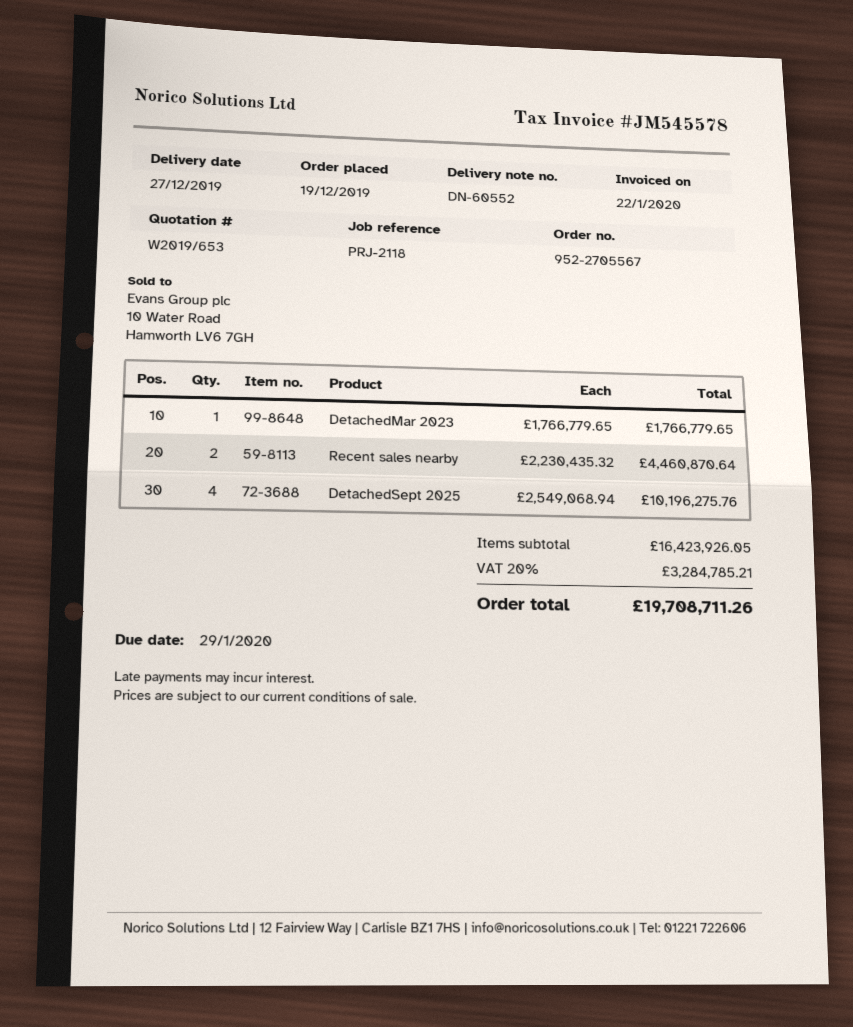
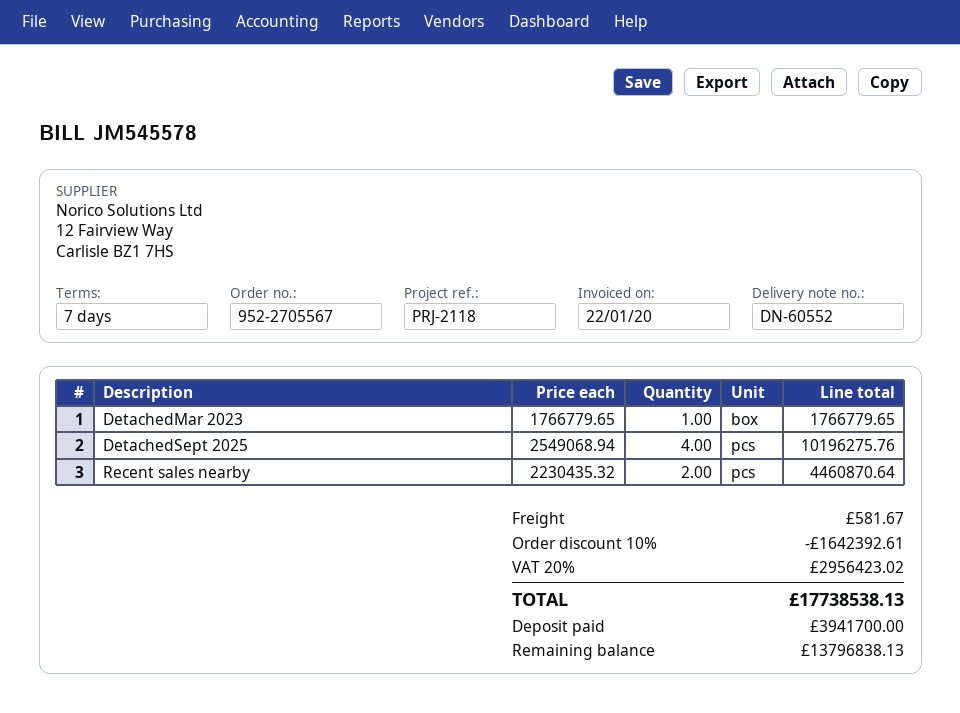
discount: none -> 10% = 1642392.61
shipping: none -> 581.67
tax: 20% = 3284785.21 -> 20% = 2956423.02
total: 19708711.26 -> 17738538.13

